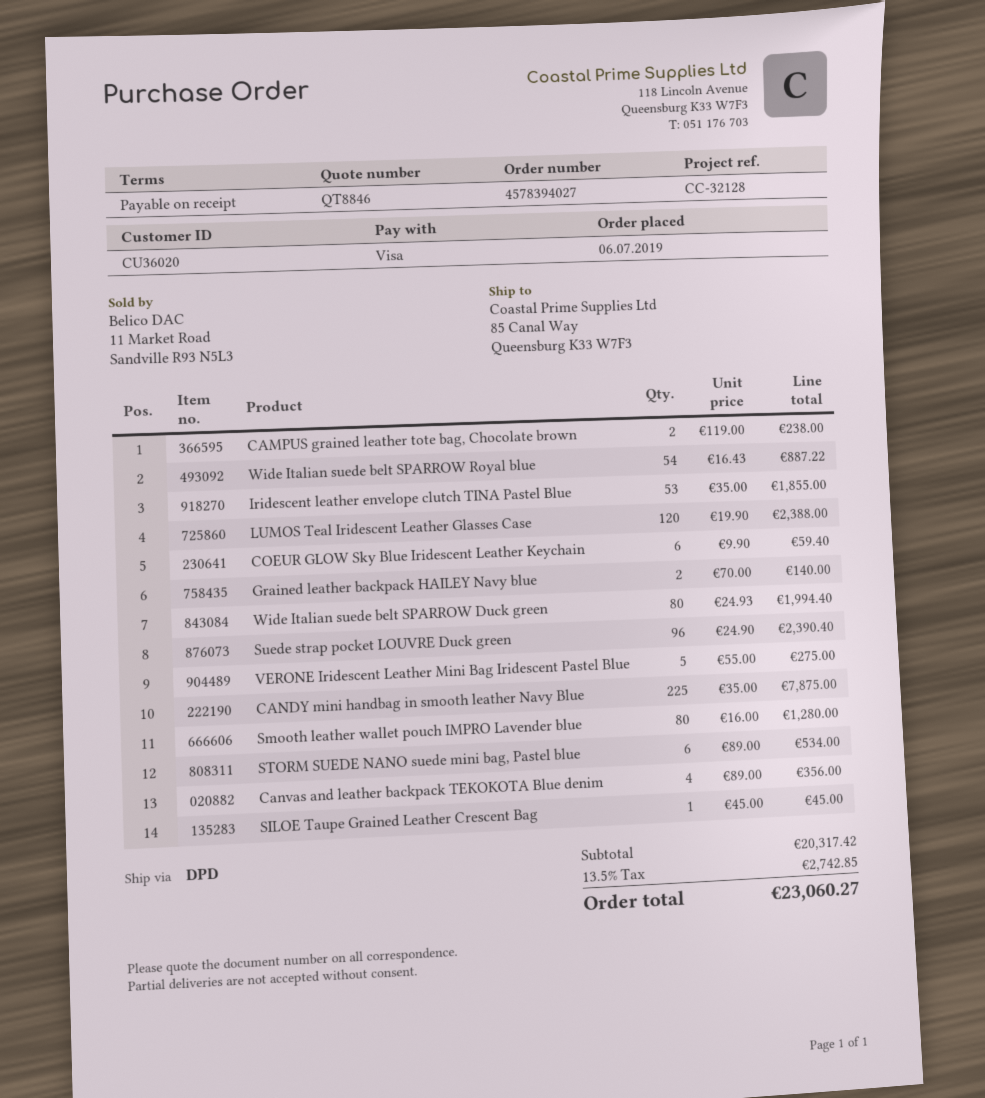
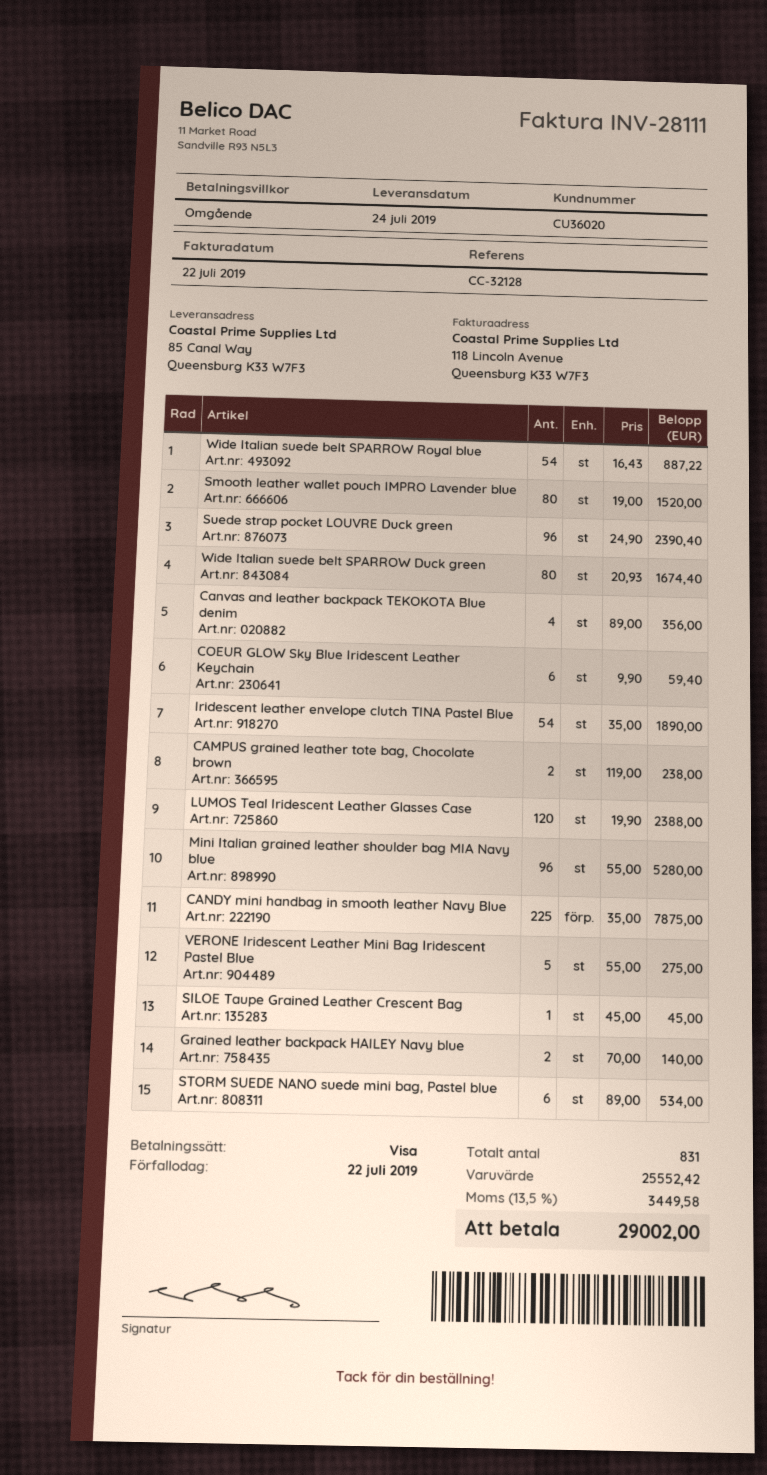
Iridescent leather envelope clutch TINA Pastel Blue: 53 x 35.00 = 1855.00 -> 54 x 35.00 = 1890.00
Wide Italian suede belt SPARROW Duck green: 80 x 24.93 = 1994.40 -> 80 x 20.93 = 1674.40
Smooth leather wallet pouch IMPRO Lavender blue: 80 x 16.00 = 1280.00 -> 80 x 19.00 = 1520.00
Mini Italian grained leather shoulder bag MIA Navy blue: none -> 96 x 55.00 = 5280.00
subtotal: 20317.42 -> 25552.42
tax: 13.5% = 2742.85 -> 13.5% = 3449.58
total: 23060.27 -> 29002.00

